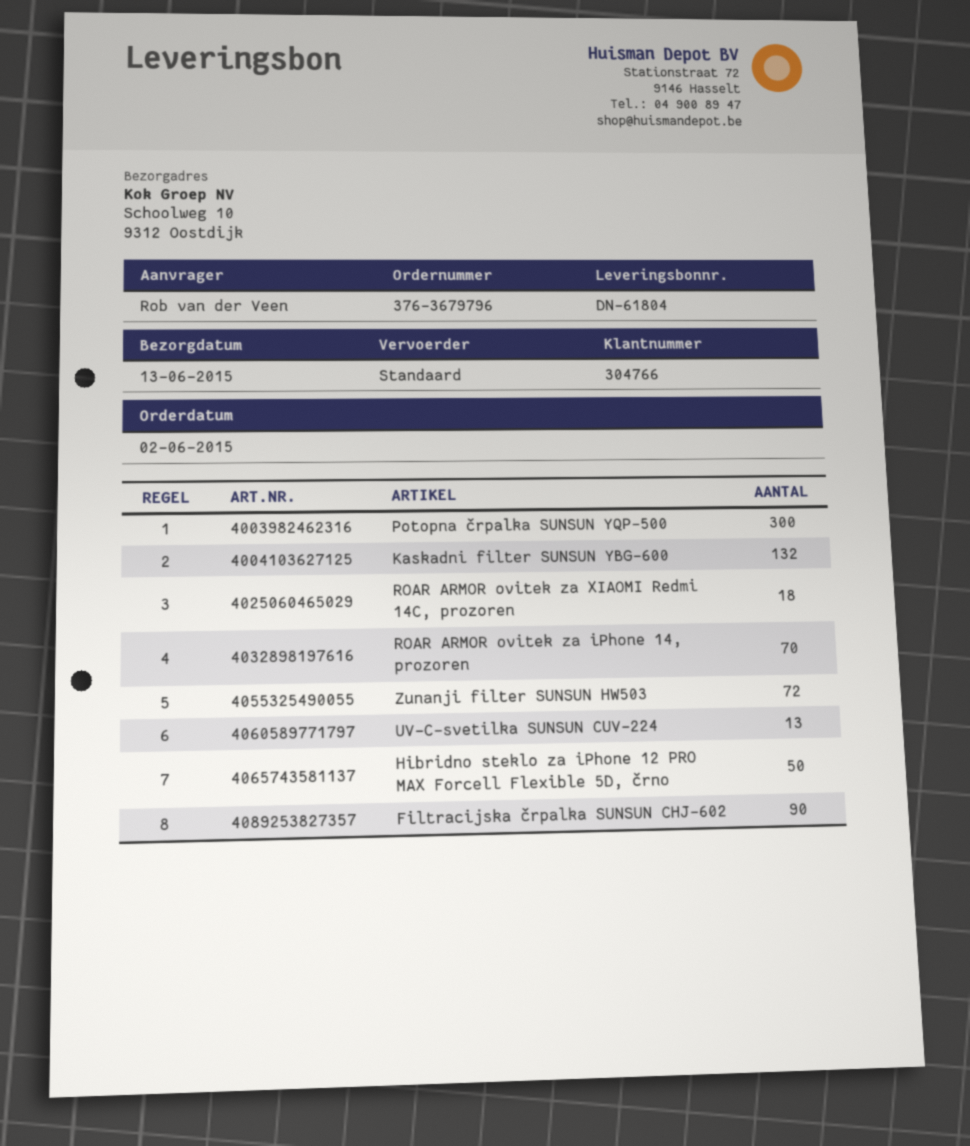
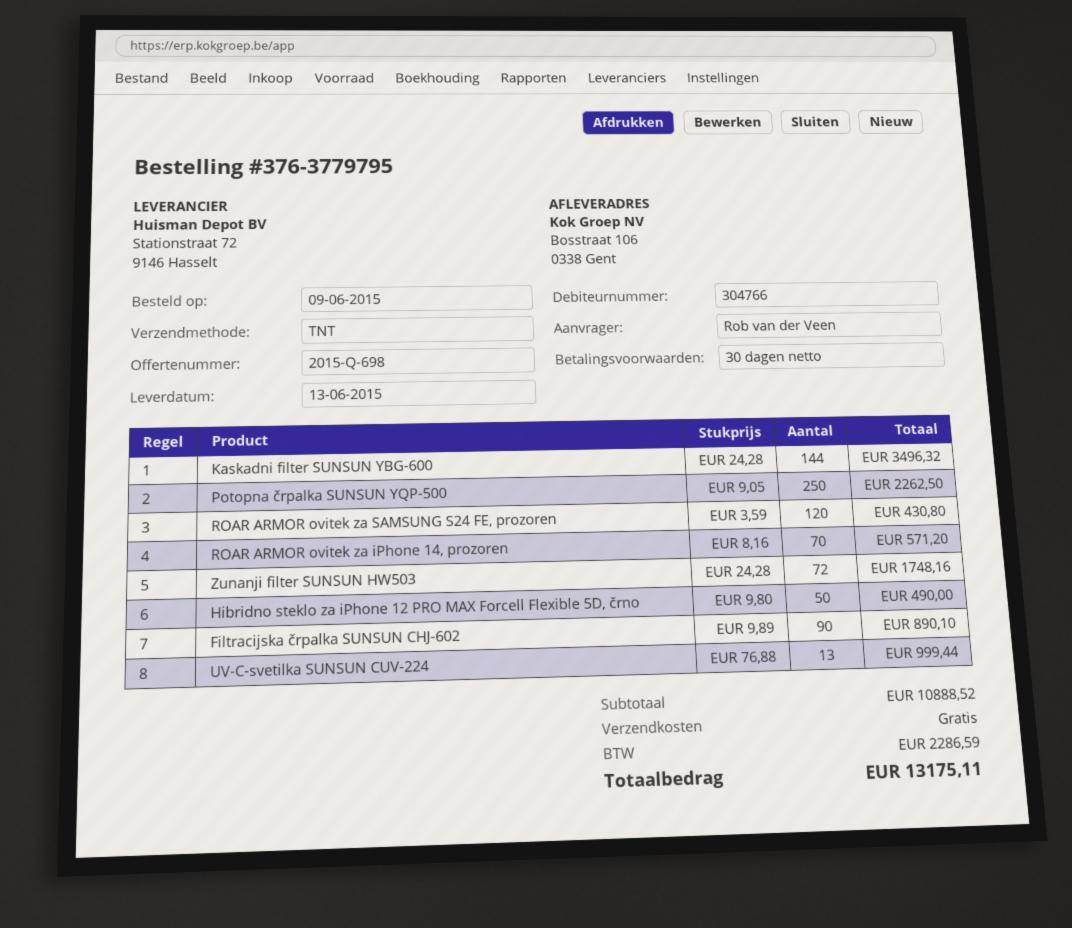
order number: 376-3679796 -> 376-3779795
order date: 2015-06-02 -> 2015-06-09
shipping method: standard -> TNT
ship to: Schoolweg 10, 9312 Oostdijk -> Bosstraat 106, 0338 Gent
Potopna črpalka SUNSUN YQP-500: 300 -> 250
Kaskadni filter SUNSUN YBG-600: 132 -> 144
ROAR ARMOR ovitek za XIAOMI Redmi 14C, prozoren: 18 -> none
ROAR ARMOR ovitek za SAMSUNG S24 FE, prozoren: none -> 120

